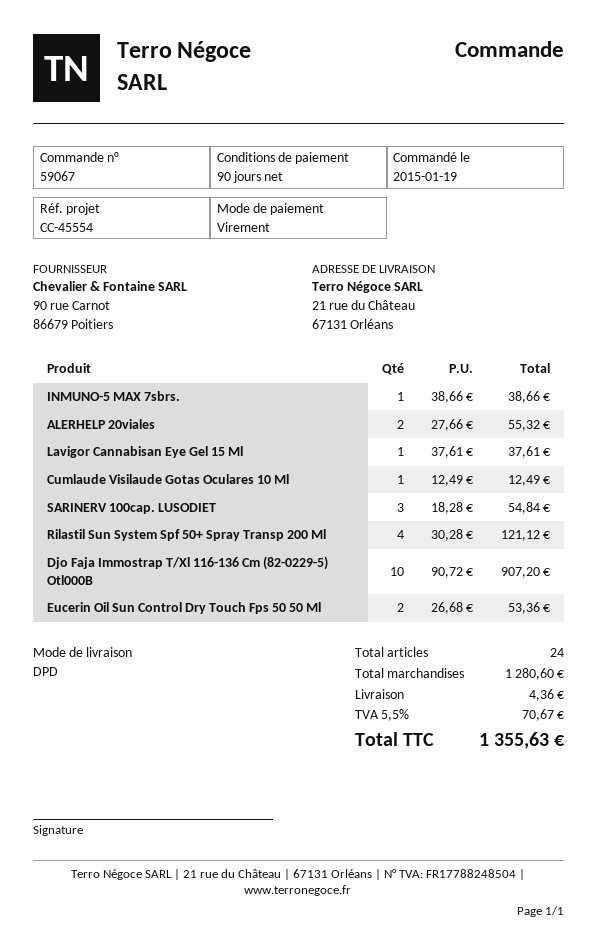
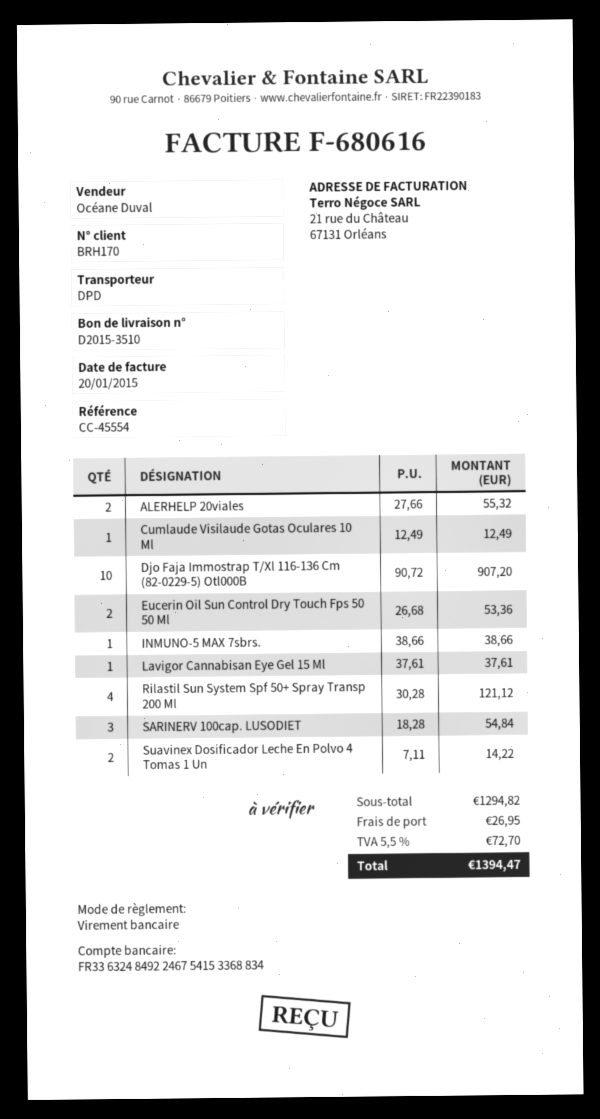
Suavinex Dosificador Leche En Polvo 4 Tomas 1 Un: none -> 2 x 7.11 = 14.22
subtotal: 1280.60 -> 1294.82
shipping: 4.36 -> 26.95
tax: 5.5% = 70.67 -> 5.5% = 72.70
total: 1355.63 -> 1394.47

